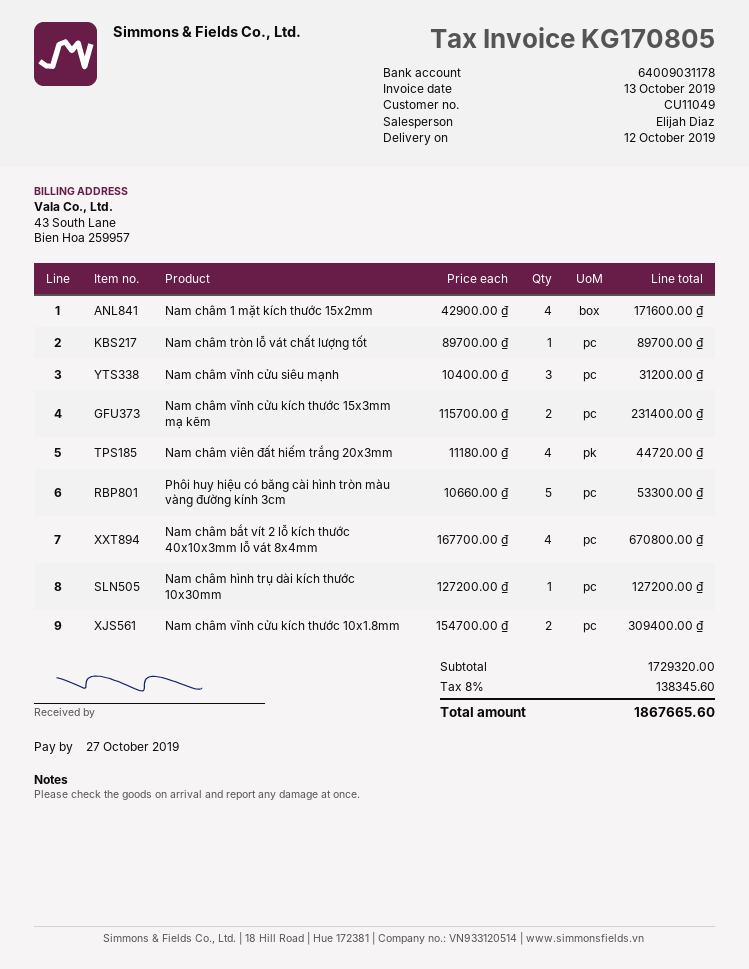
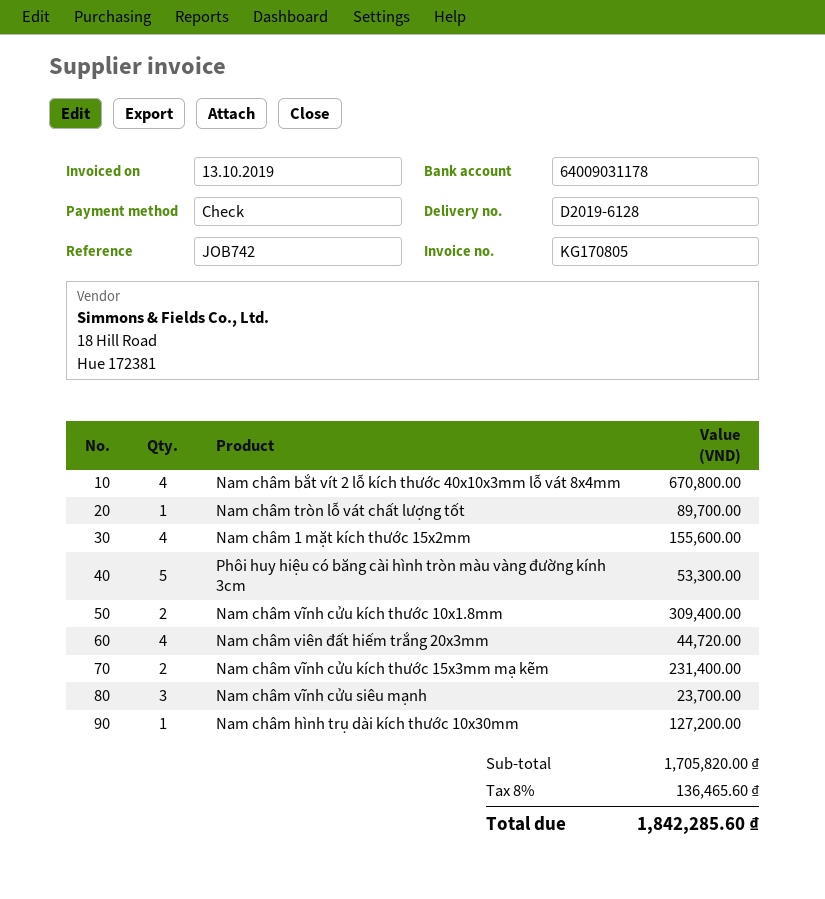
Nam châm 1 mặt kích thước 15x2mm: 4 for 171600.00 -> 4 for 155600.00
Nam châm vĩnh cửu siêu mạnh: 3 for 31200.00 -> 3 for 23700.00
subtotal: 1729320.00 -> 1705820.00
tax: 8% = 138345.60 -> 8% = 136465.60
total: 1867665.60 -> 1842285.60

